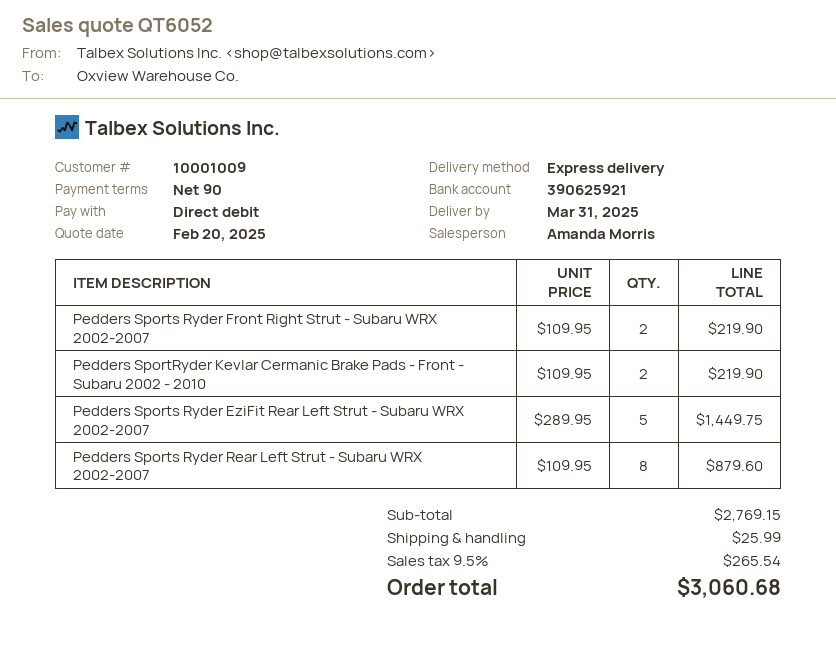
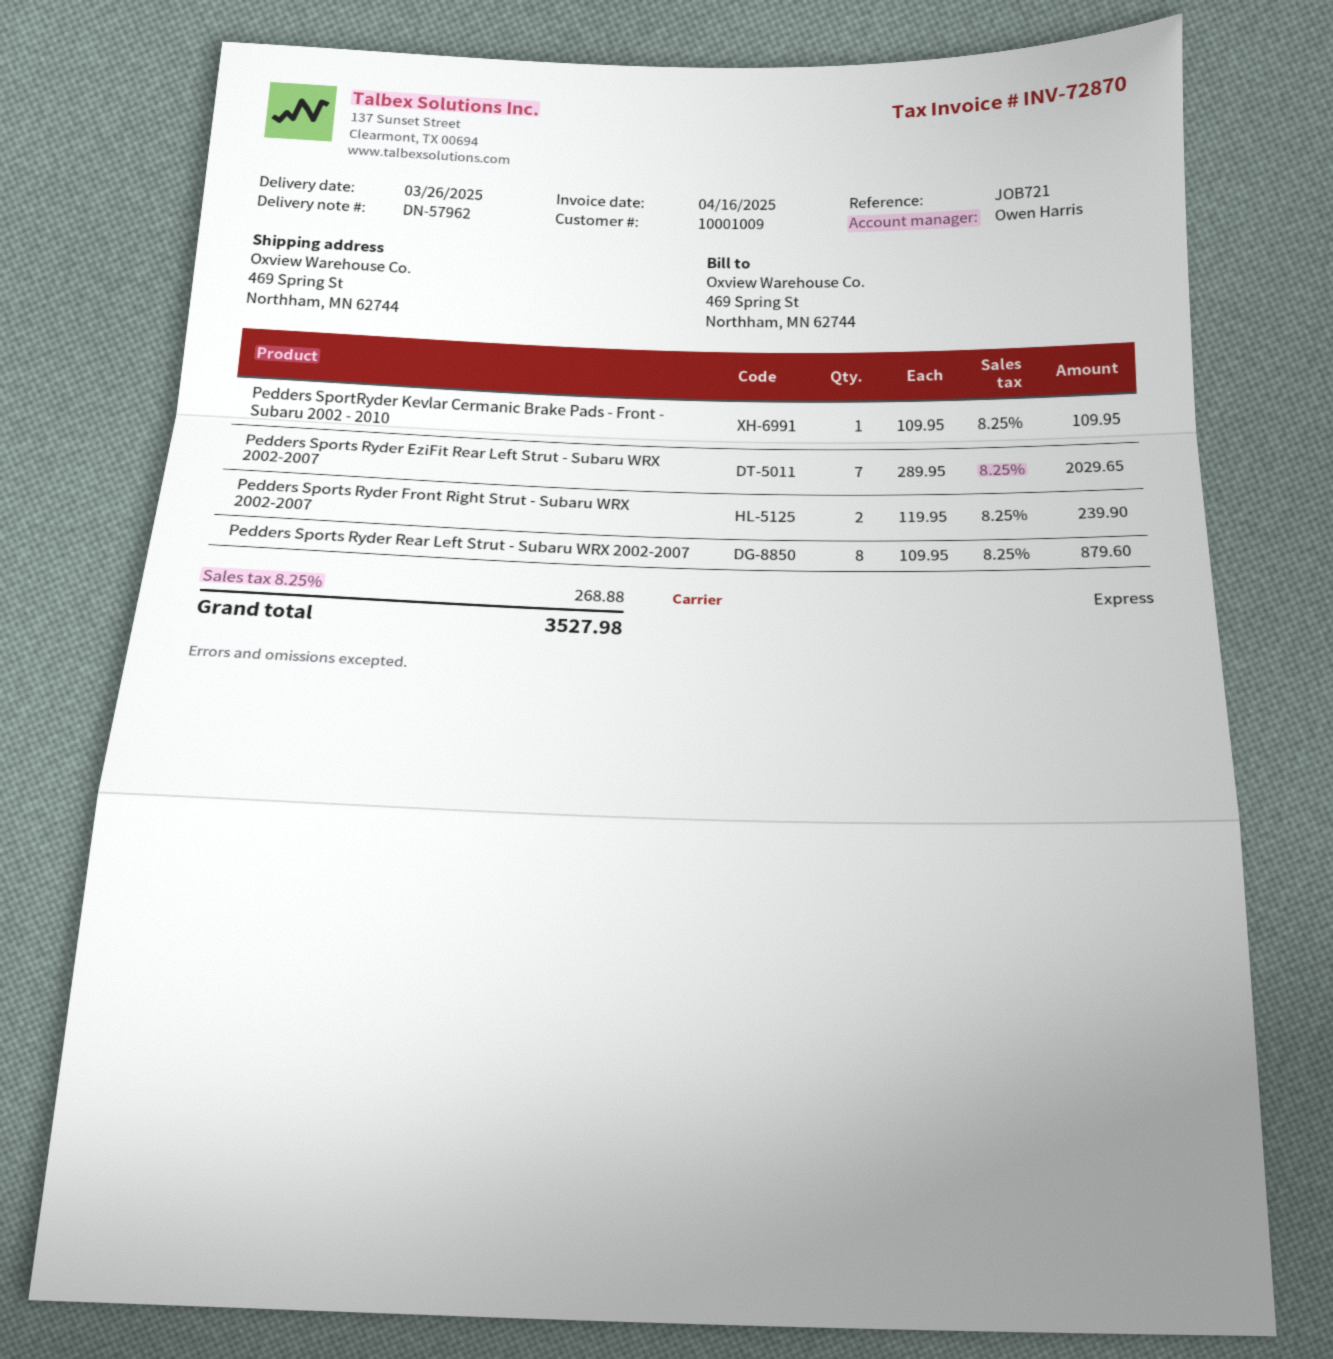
delivery date: 2025-03-31 -> 2025-03-26
sales rep: Amanda Morris -> Owen Harris
Pedders Sports Ryder Front Right Strut - Subaru WRX 2002-2007: 2 x 109.95 = 219.90 -> 2 x 119.95 = 239.90
Pedders SportRyder Kevlar Cermanic Brake Pads - Front - Subaru 2002 - 2010: 2 x 109.95 = 219.90 -> 1 x 109.95 = 109.95
Pedders Sports Ryder EziFit Rear Left Strut - Subaru WRX 2002-2007: 5 x 289.95 = 1449.75 -> 7 x 289.95 = 2029.65
shipping: 25.99 -> none
tax: 9.5% = 265.54 -> 8.25% = 268.88
total: 3060.68 -> 3527.98

